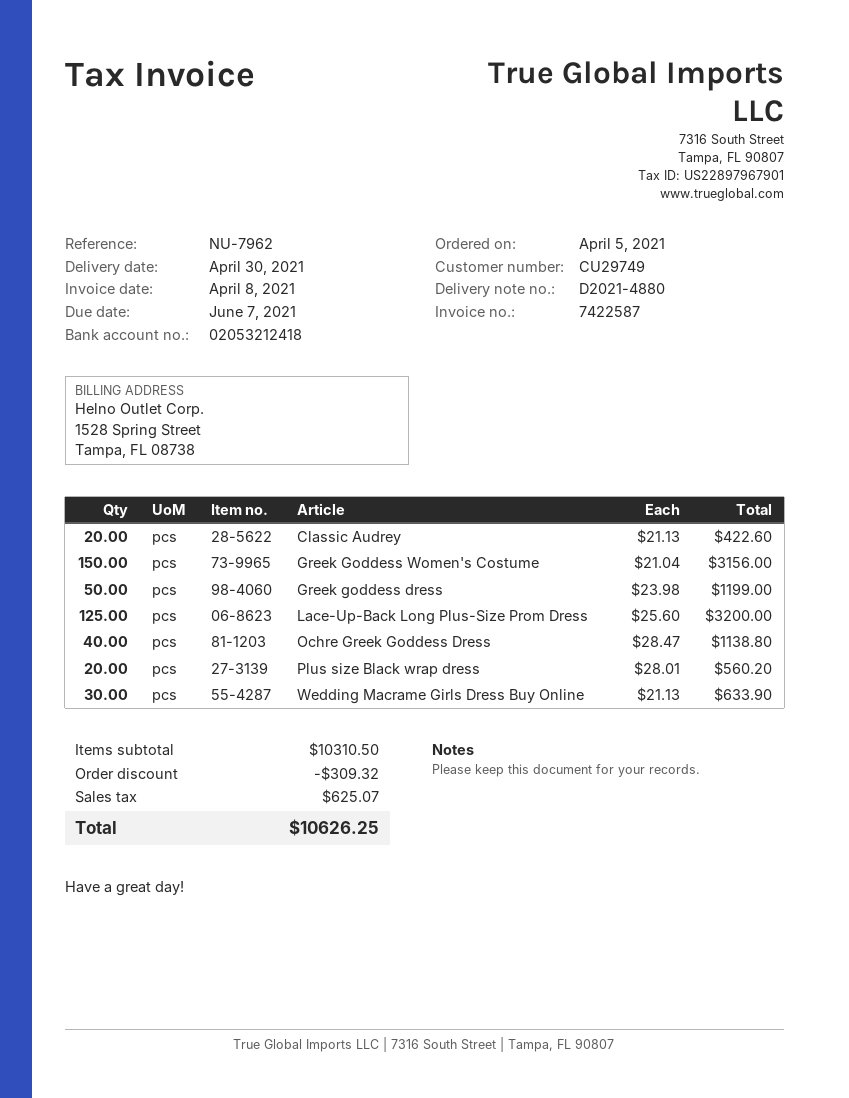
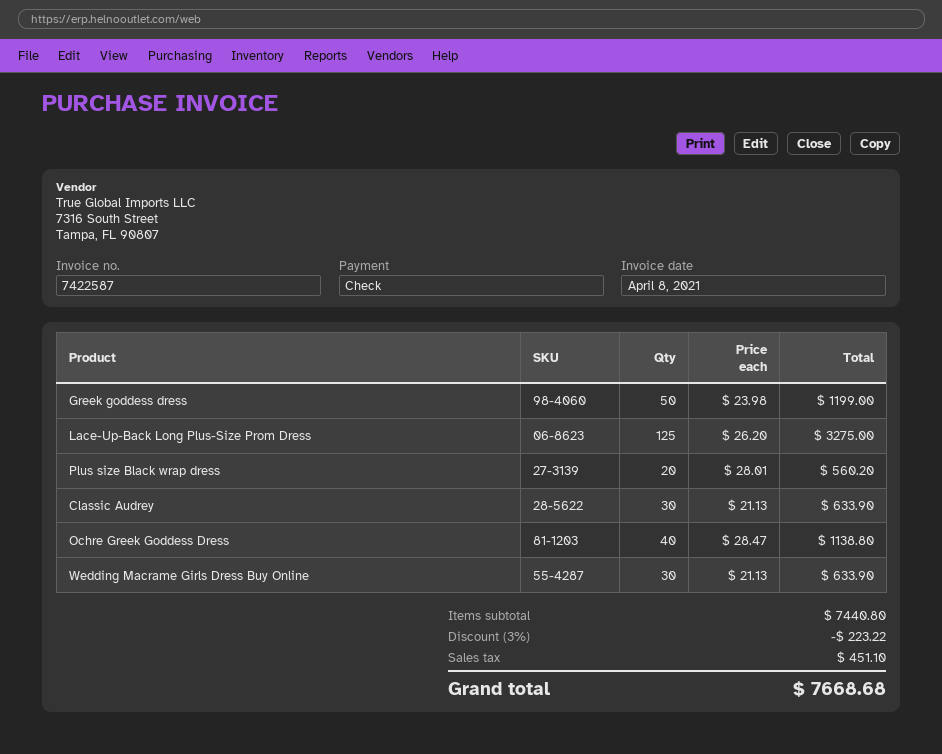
Classic Audrey: 20 x 21.13 = 422.60 -> 30 x 21.13 = 633.90
Greek Goddess Women's Costume: 150 x 21.04 = 3156.00 -> none
Lace-Up-Back Long Plus-Size Prom Dress: 125 x 25.60 = 3200.00 -> 125 x 26.20 = 3275.00
subtotal: 10310.50 -> 7440.80
discount: 309.32 -> 223.22
tax: 625.07 -> 451.10
total: 10626.25 -> 7668.68

